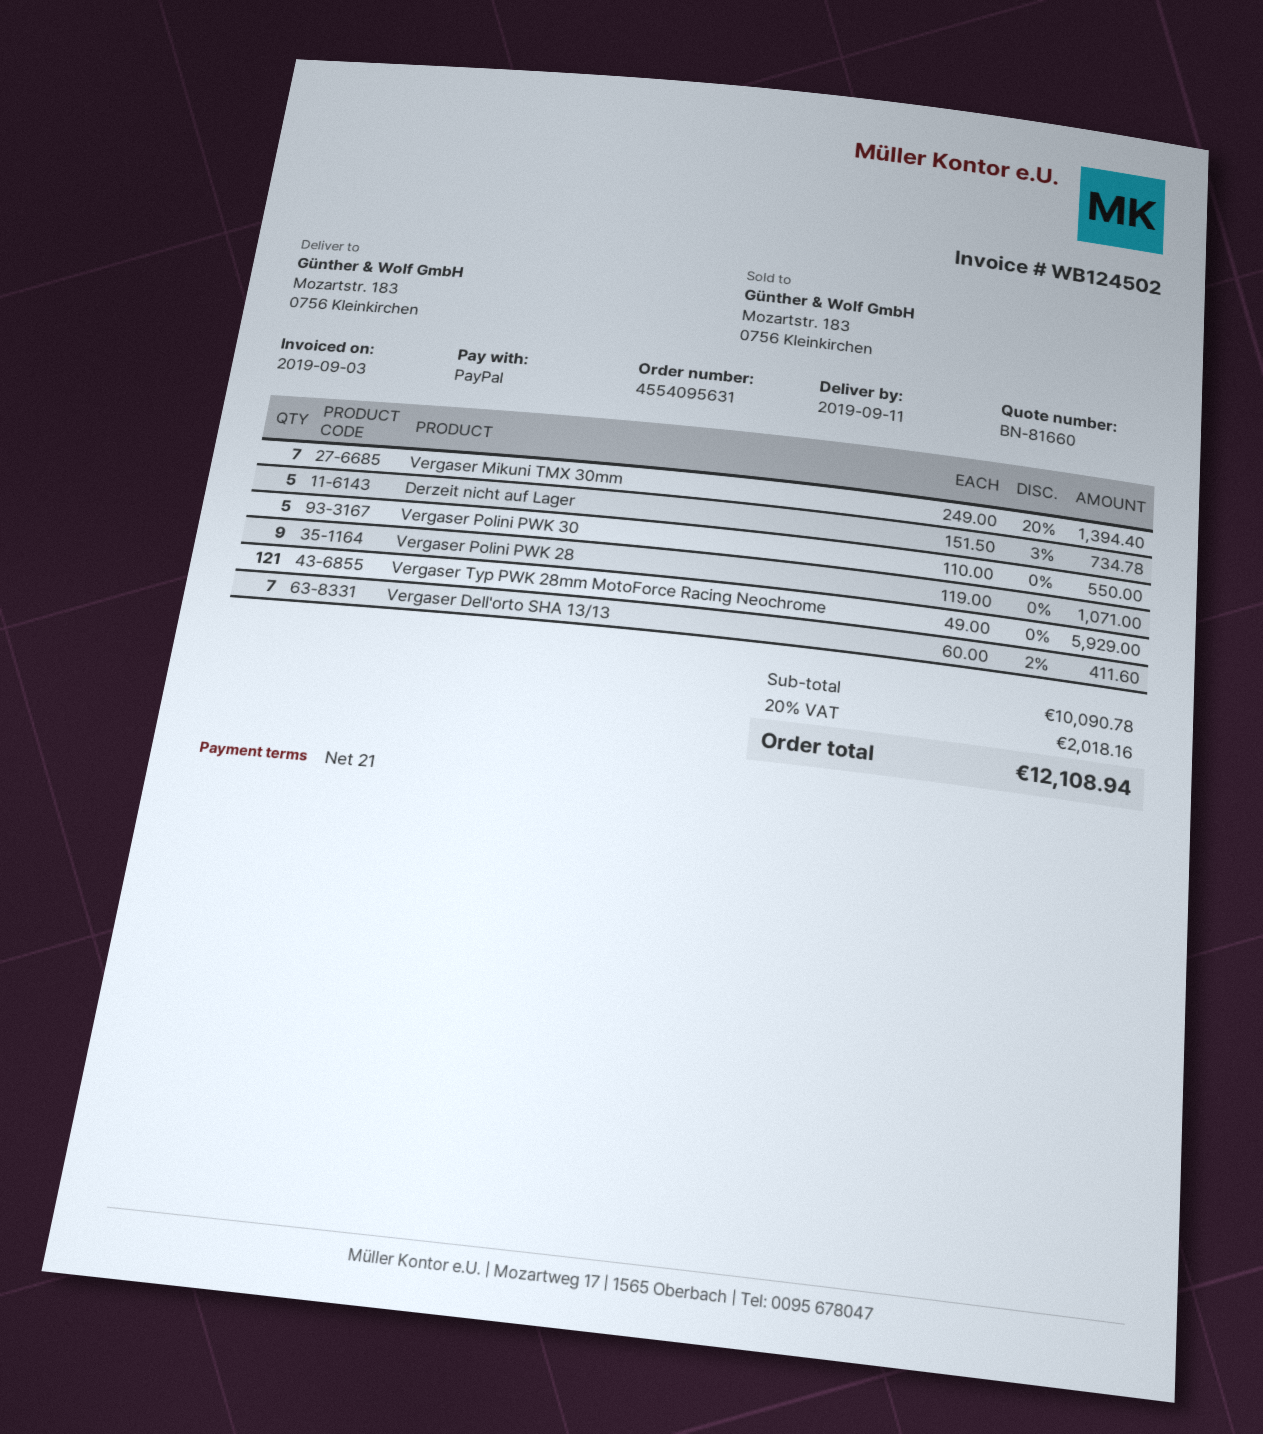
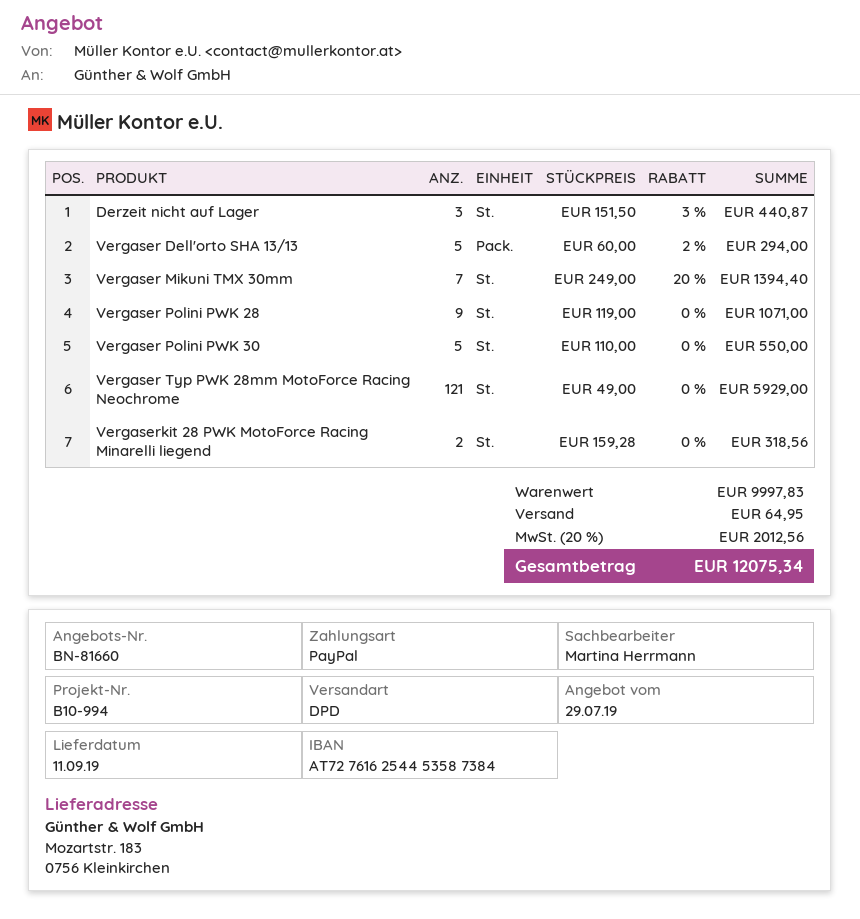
Derzeit nicht auf Lager: 5 x 151.50 - 3% = 734.78 -> 3 x 151.50 - 3% = 440.87
Vergaser Dell'orto SHA 13/13: 7 x 60.00 - 2% = 411.60 -> 5 x 60.00 - 2% = 294.00
Vergaserkit 28 PWK MotoForce Racing Minarelli liegend: none -> 2 x 159.28 = 318.56
subtotal: 10090.78 -> 9997.83
shipping: none -> 64.95
tax: 20% = 2018.16 -> 20% = 2012.56
total: 12108.94 -> 12075.34

